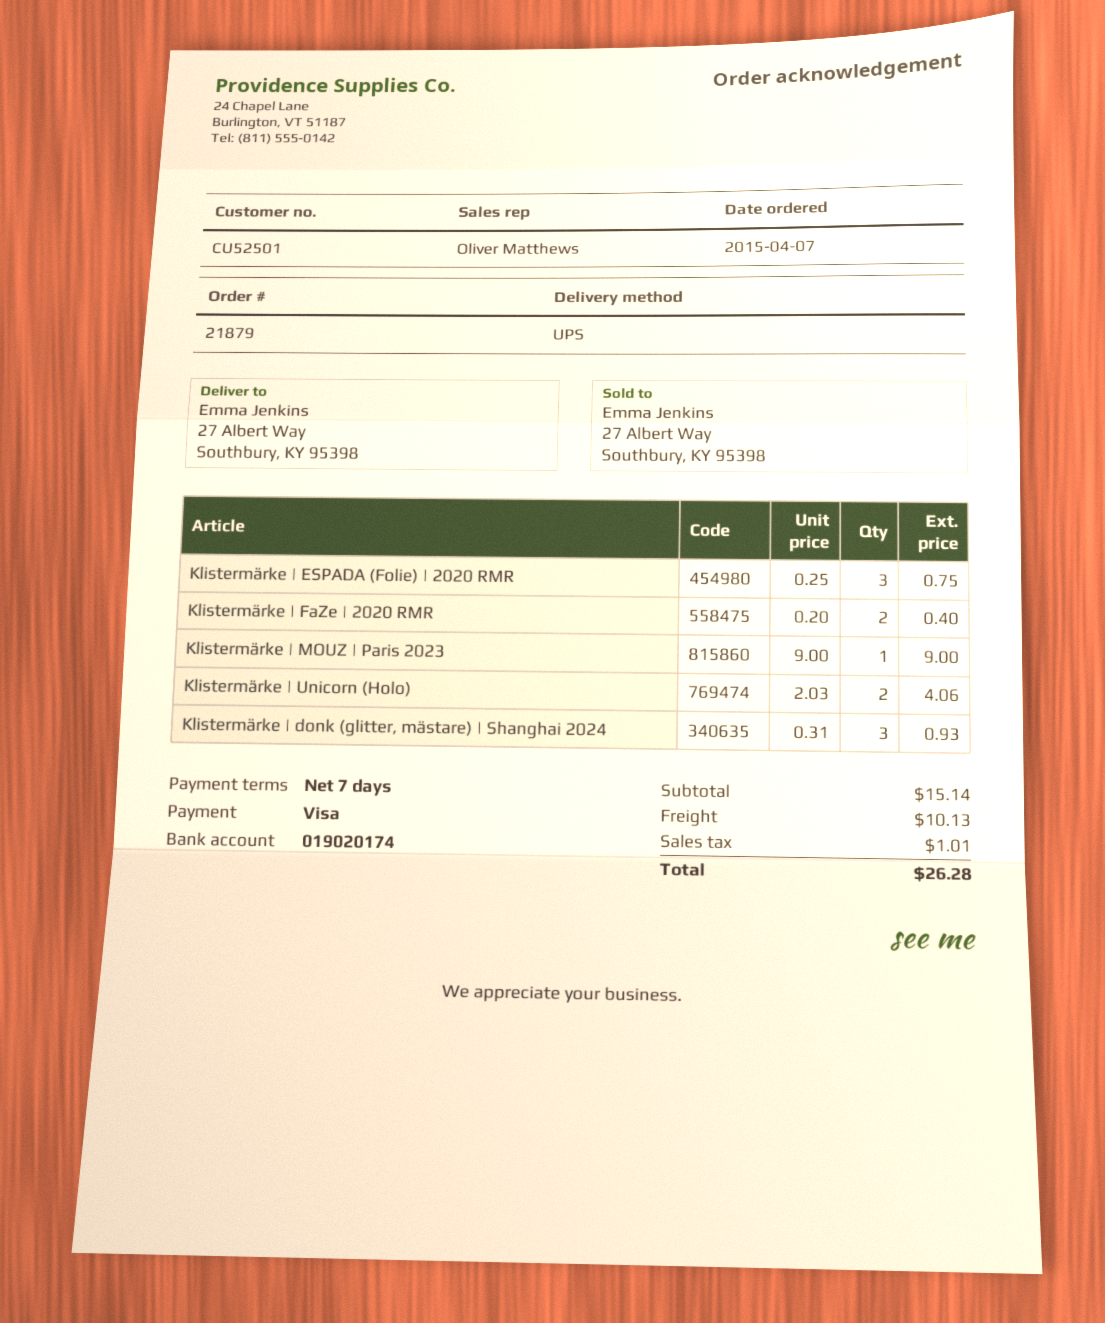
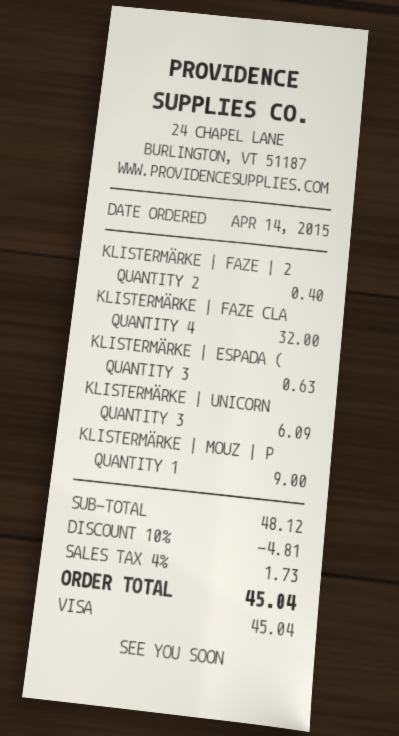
order date: 2015-04-07 -> 2015-04-14
Klistermärke | ESPADA (Folie) | 2020 RMR: 3 for 0.75 -> 3 for 0.63
Klistermärke | Unicorn (Holo): 2 for 4.06 -> 3 for 6.09
Klistermärke | donk (glitter, mästare) | Shanghai 2024: 3 for 0.93 -> none
KLISTERMÄRKE | FAZE CLA: none -> 4 for 32.00
subtotal: 15.14 -> 48.12
discount: none -> 10% = 4.81
shipping: 10.13 -> none
tax: 1.01 -> 1.73
total: 26.28 -> 45.04

